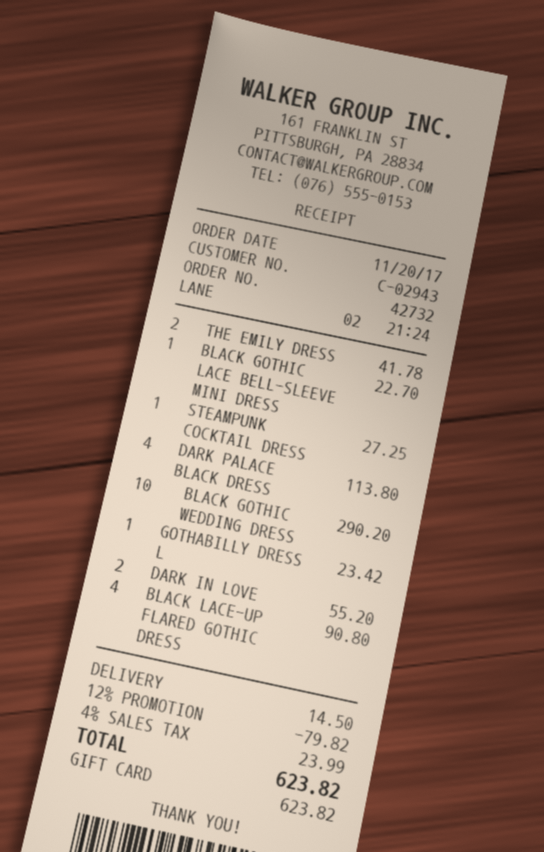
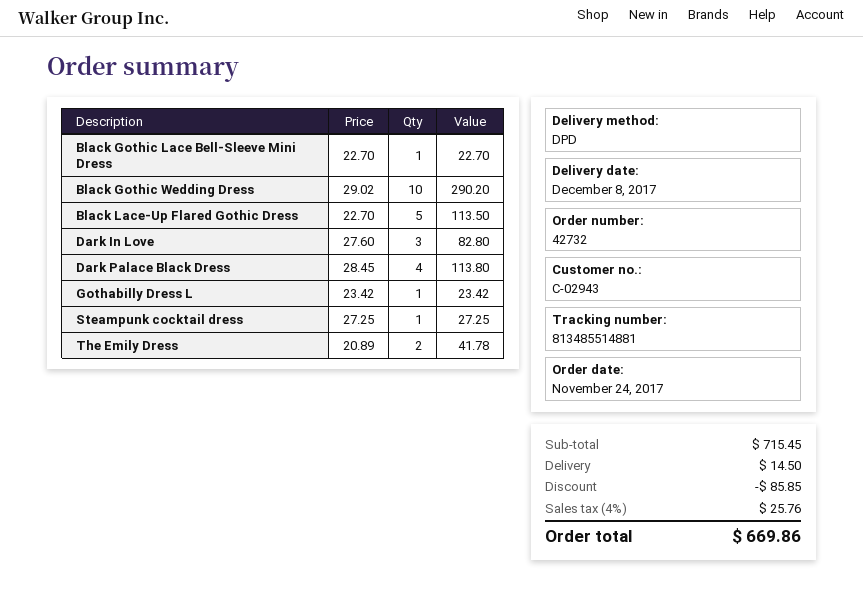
order date: 2017-11-20 -> 2017-11-24
DARK IN LOVE: 2 for 55.20 -> 3 for 82.80
BLACK LACE-UP FLARED GOTHIC DRESS: 4 for 90.80 -> 5 for 113.50
discount: 79.82 -> 85.85
tax: 4% = 23.99 -> 4% = 25.76
total: 623.82 -> 669.86

